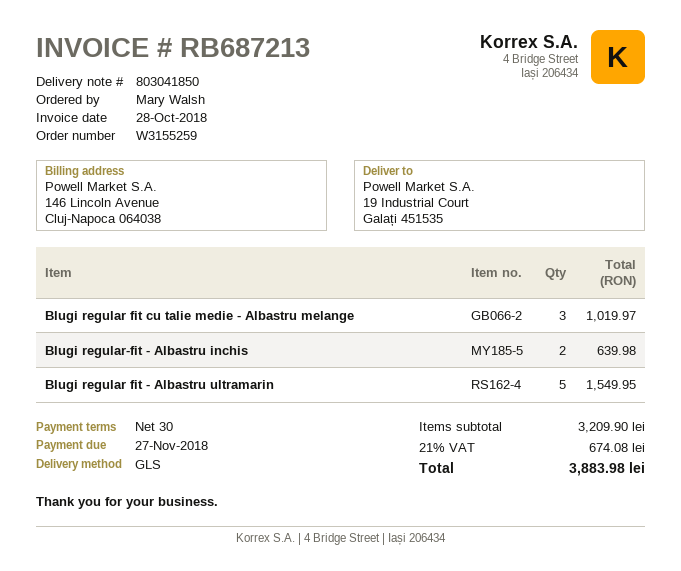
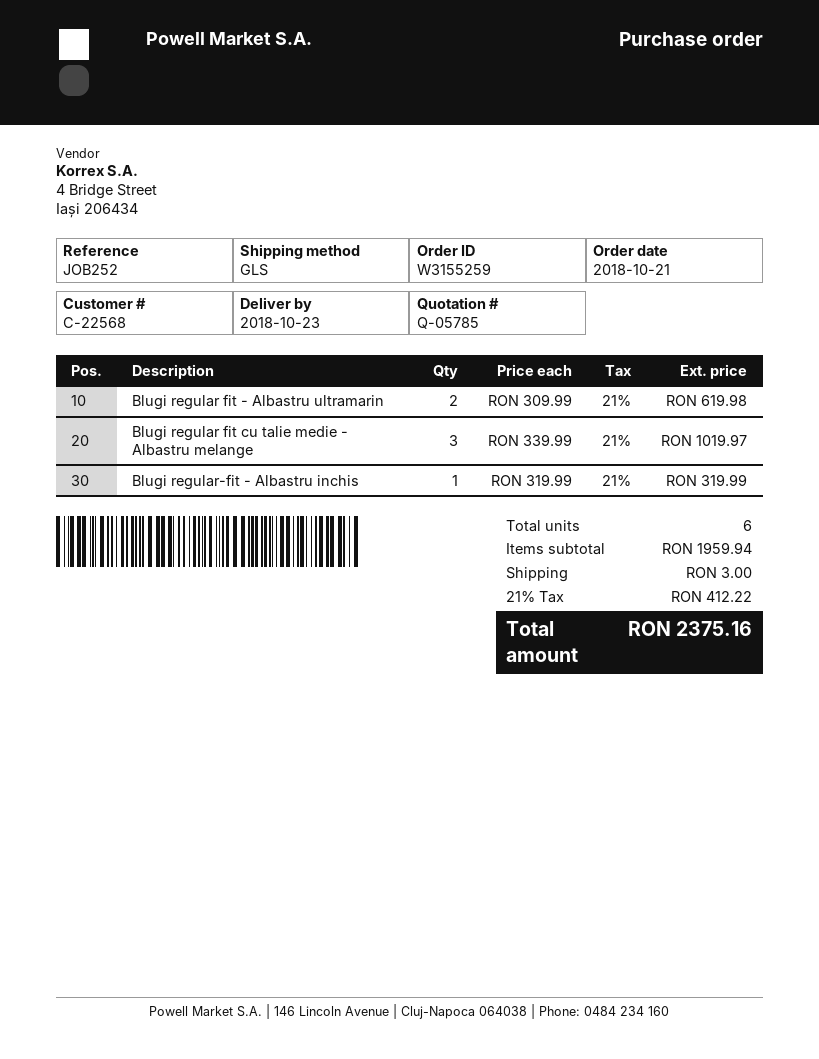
Blugi regular-fit - Albastru inchis: 2 for 639.98 -> 1 for 319.99
Blugi regular fit - Albastru ultramarin: 5 for 1549.95 -> 2 for 619.98
subtotal: 3209.90 -> 1959.94
shipping: none -> 3.00
tax: 21% = 674.08 -> 21% = 412.22
total: 3883.98 -> 2375.16

